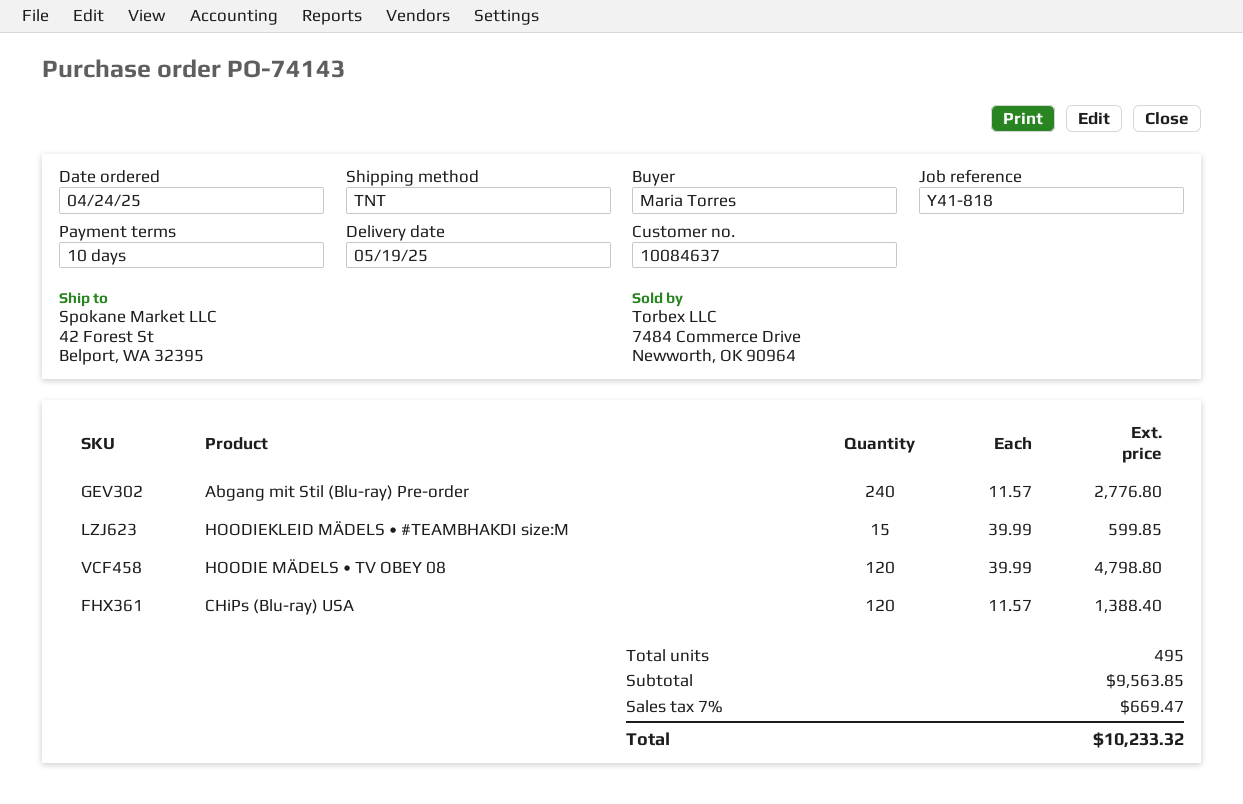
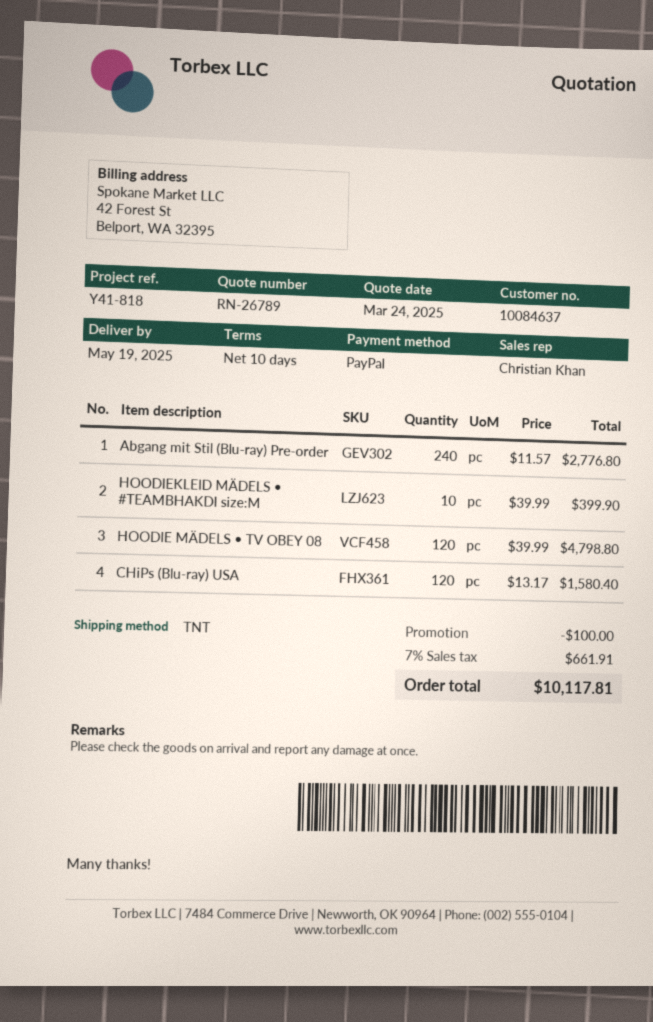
HOODIEKLEID MÄDELS • #TEAMBHAKDI size:M: 15 x 39.99 = 599.85 -> 10 x 39.99 = 399.90
CHiPs (Blu-ray) USA: 120 x 11.57 = 1388.40 -> 120 x 13.17 = 1580.40
discount: none -> 100.00
tax: 7% = 669.47 -> 7% = 661.91
total: 10233.32 -> 10117.81

